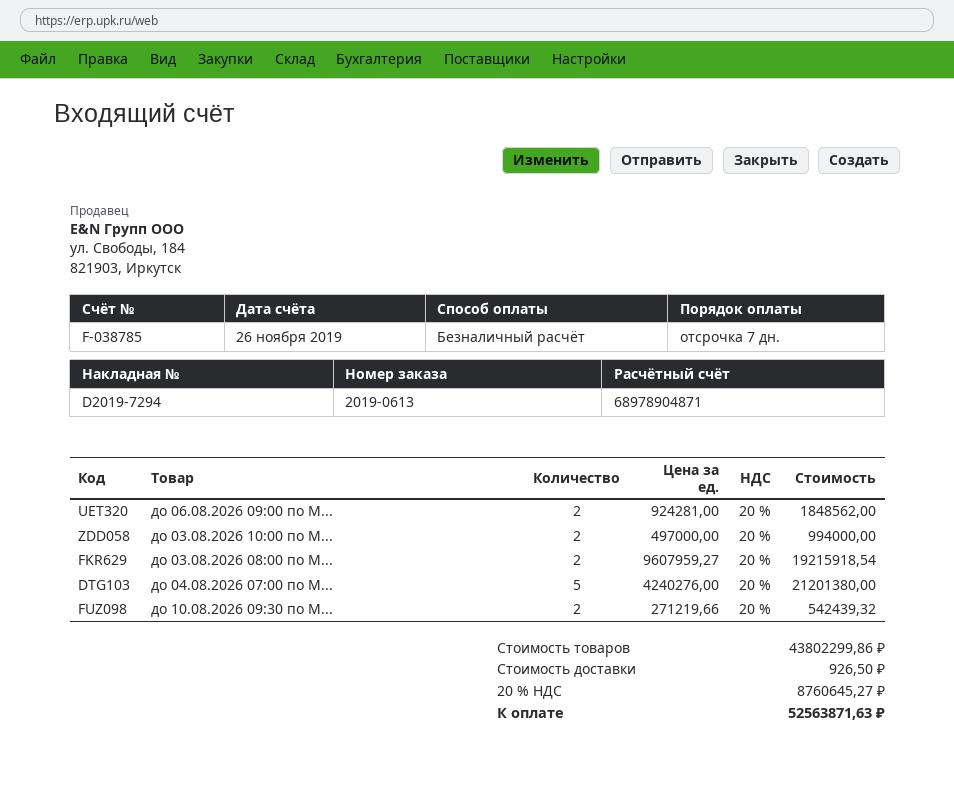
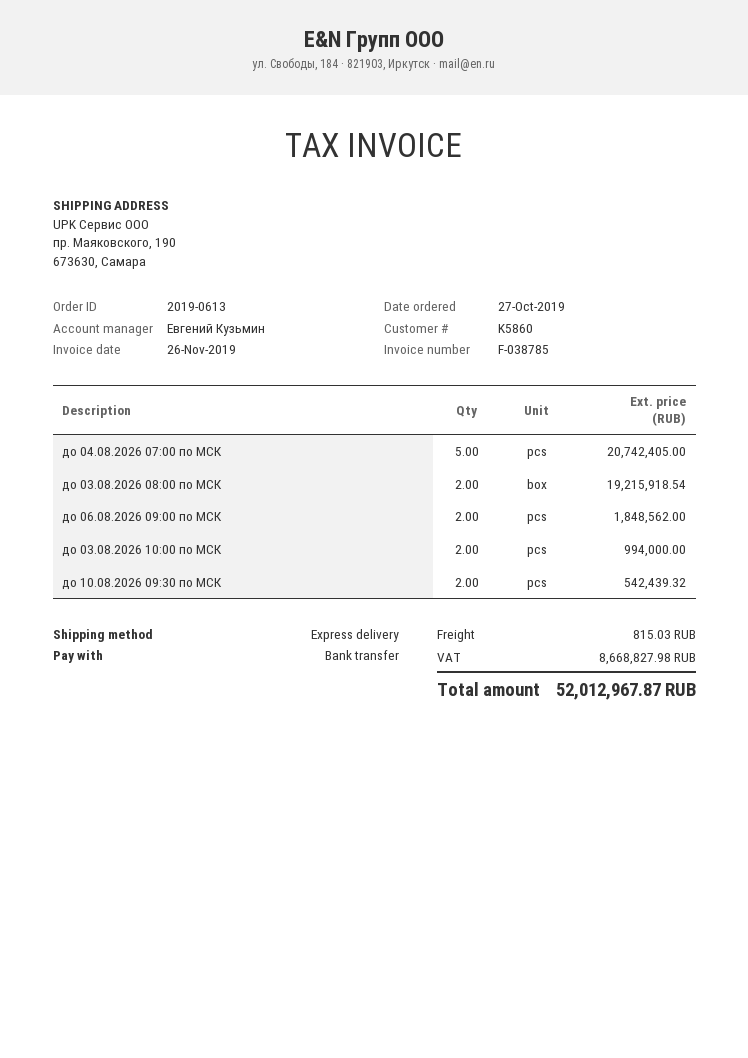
до 04.08.2026 07:00 по М...: 5 for 21201380.00 -> 5 for 20742405.00
shipping: 926.50 -> 815.03
tax: 8760645.27 -> 8668827.98
total: 52563871.63 -> 52012967.87

